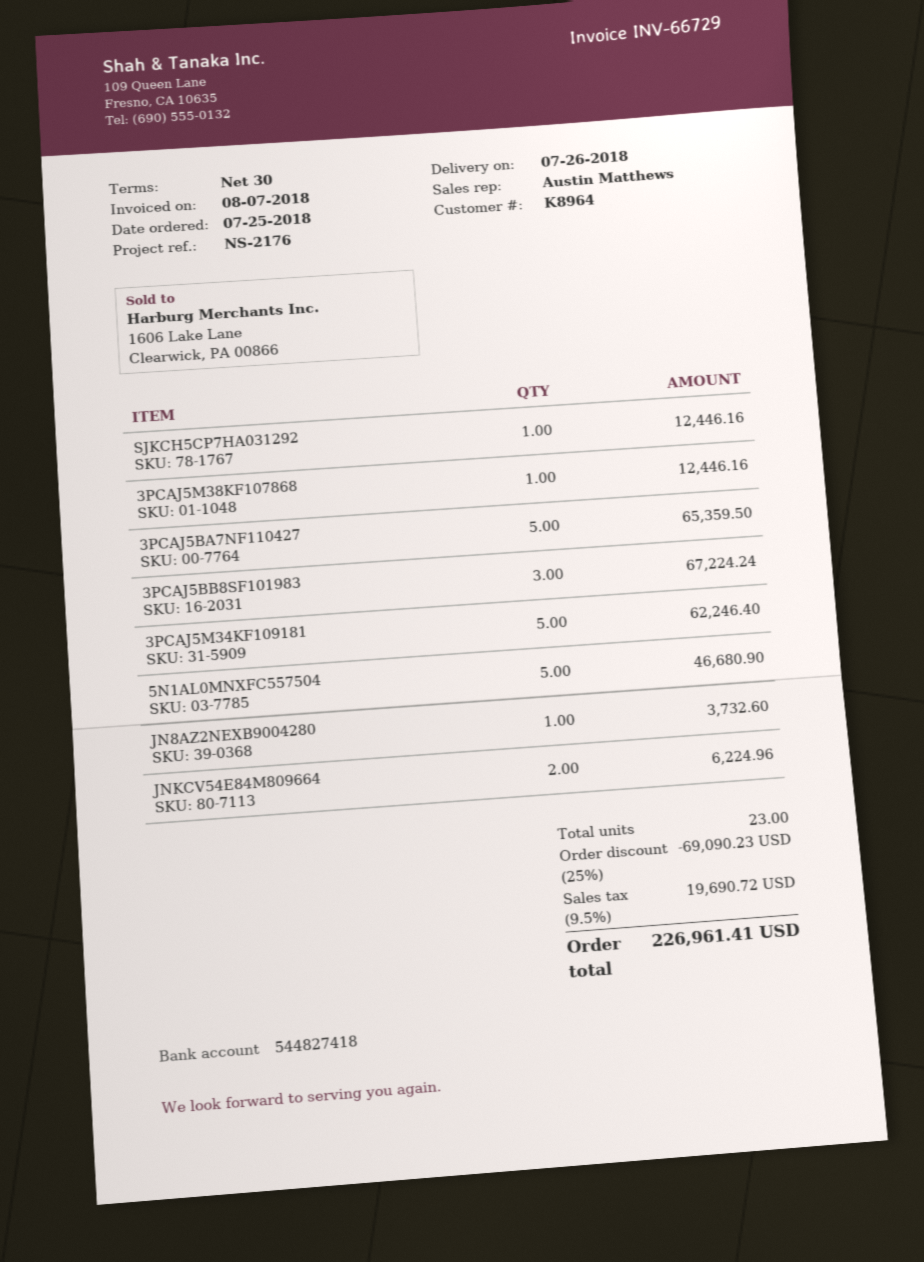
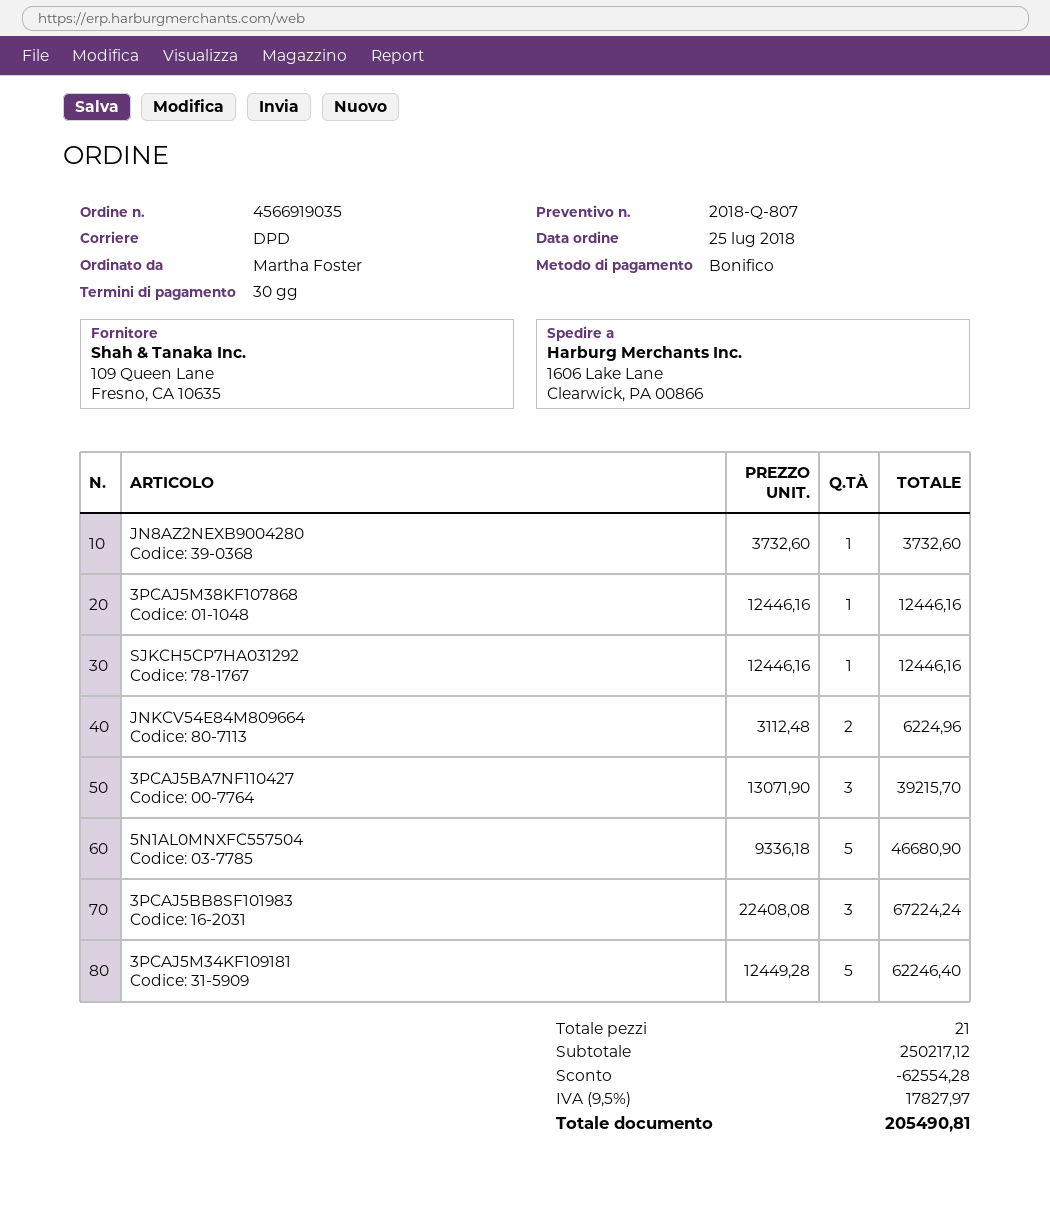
3PCAJ5BA7NF110427: 5 for 65359.50 -> 3 for 39215.70
total quantity: 23 -> 21
discount: 69090.23 -> 62554.28
tax: 9.5% = 19690.72 -> 9.5% = 17827.97
total: 226961.41 -> 205490.81

